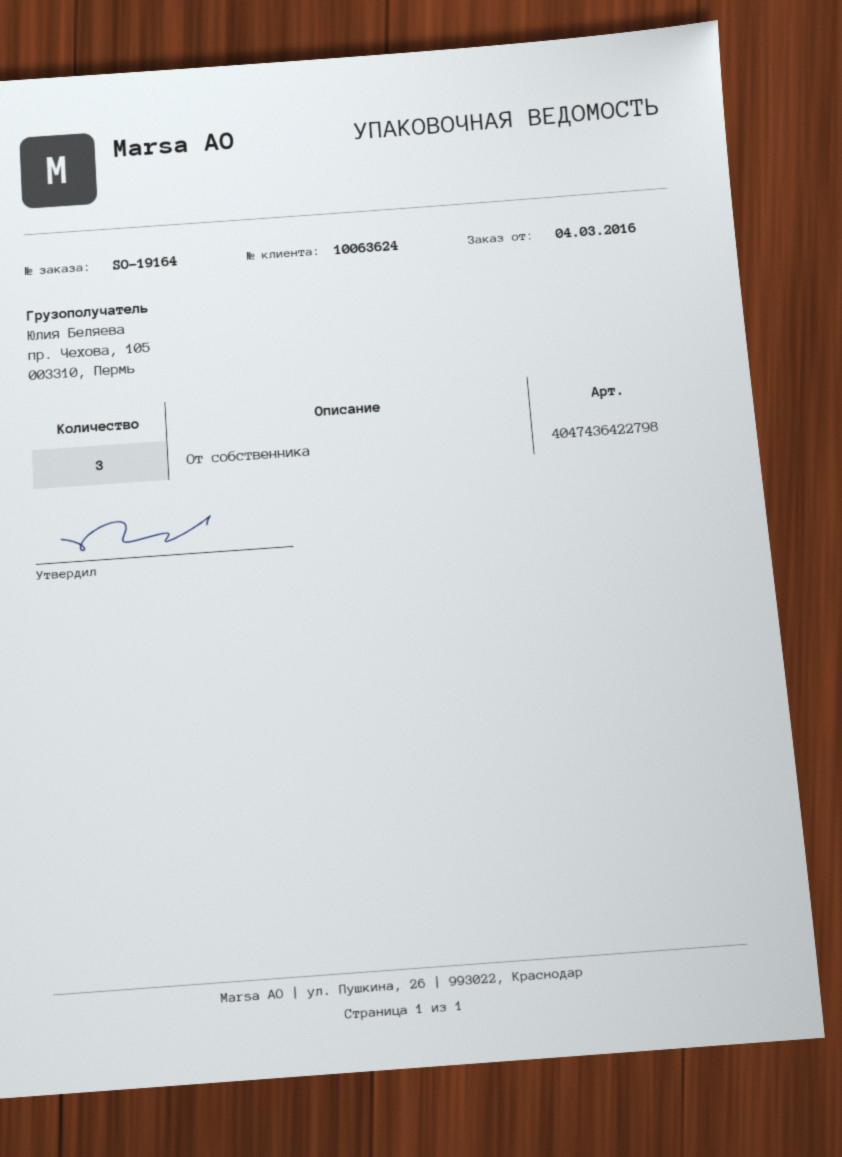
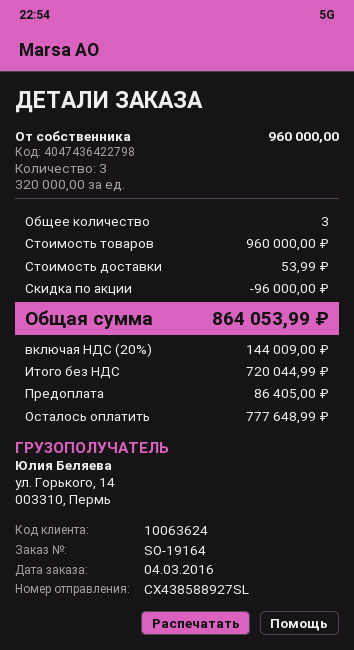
ship to: пр. Чехова, 105, 003310, Пермь -> ул. Горького, 14, 003310, Пермь

